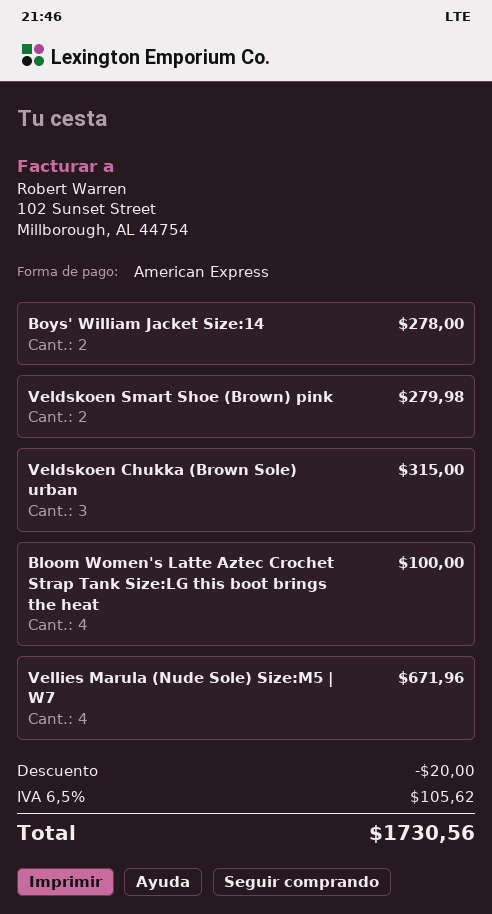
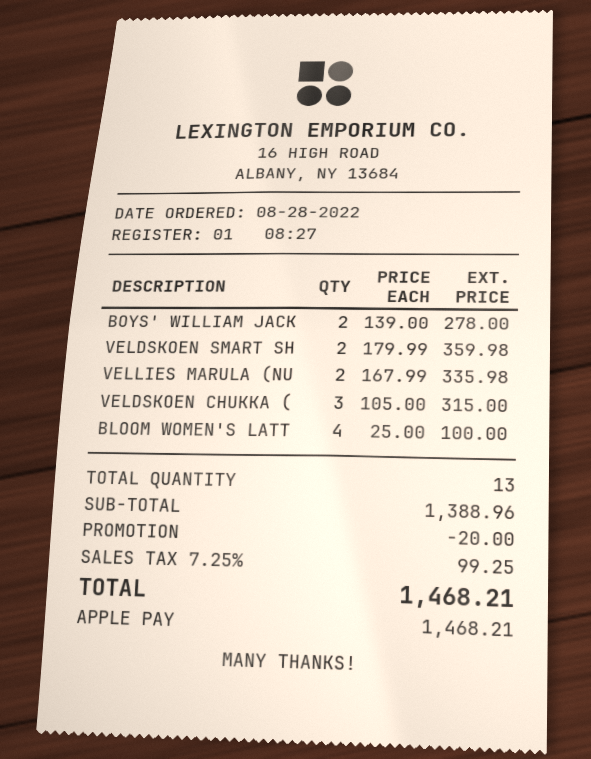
payment method: American Express -> Apple Pay
Veldskoen Smart Shoe (Brown) pink: 2 for 279.98 -> 2 for 359.98
Vellies Marula (Nude Sole) Size:M5 | W7: 4 for 671.96 -> 2 for 335.98
tax: 6.5% = 105.62 -> 7.25% = 99.25
total: 1730.56 -> 1468.21

